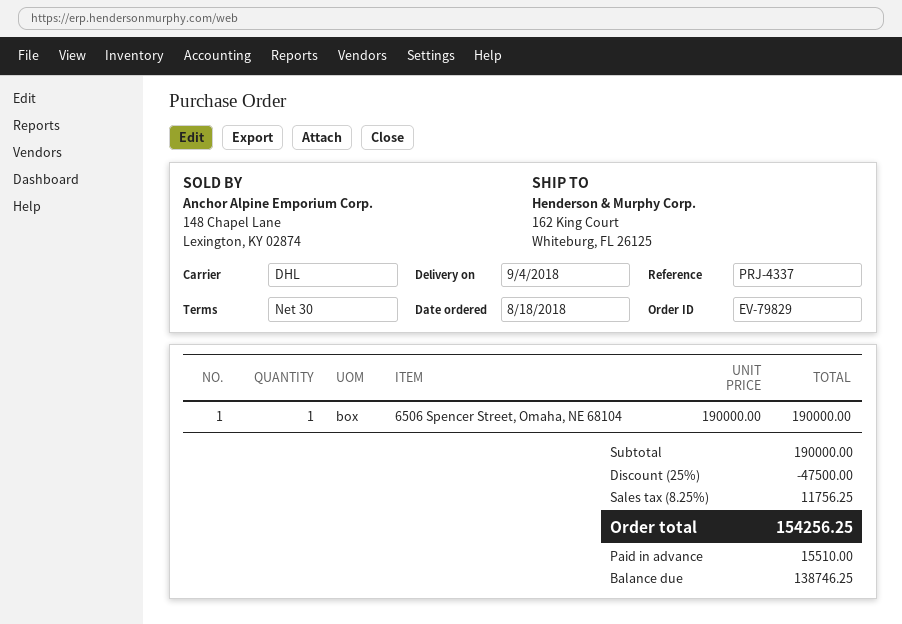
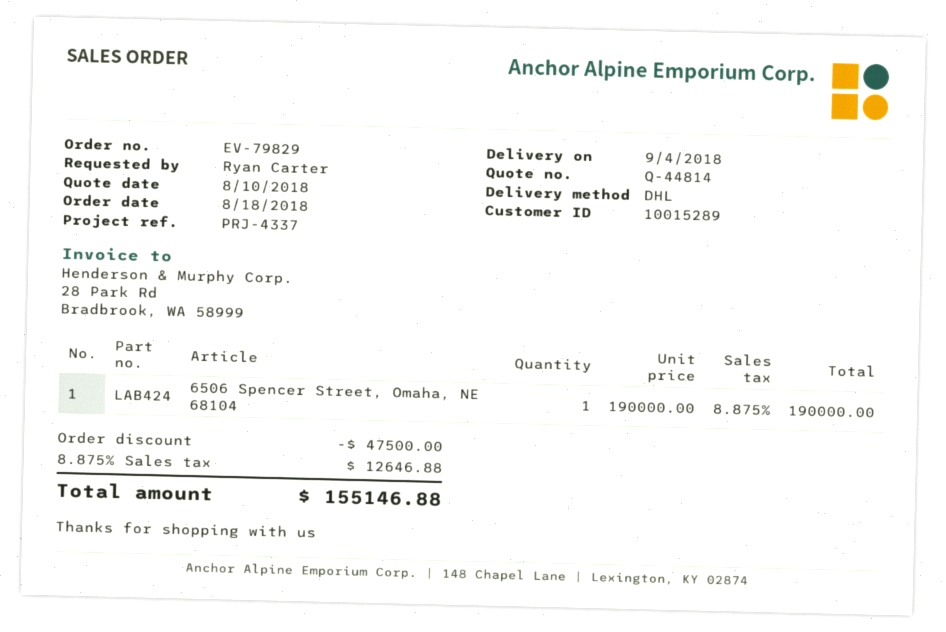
tax: 8.25% = 11756.25 -> 8.875% = 12646.88
total: 154256.25 -> 155146.88

